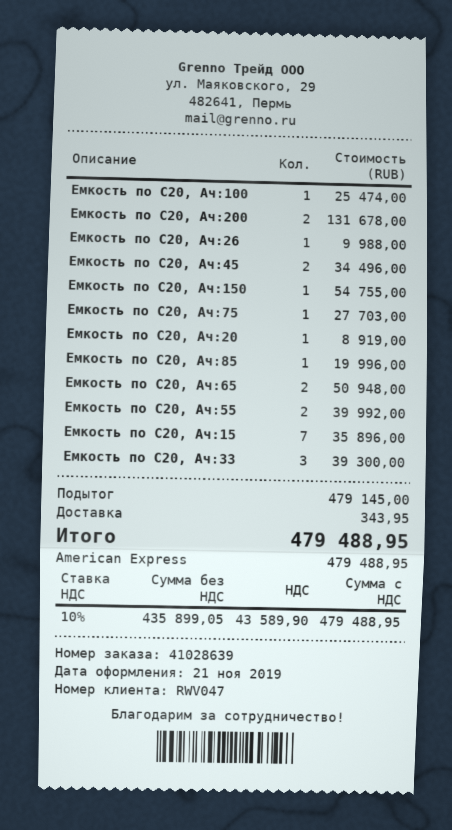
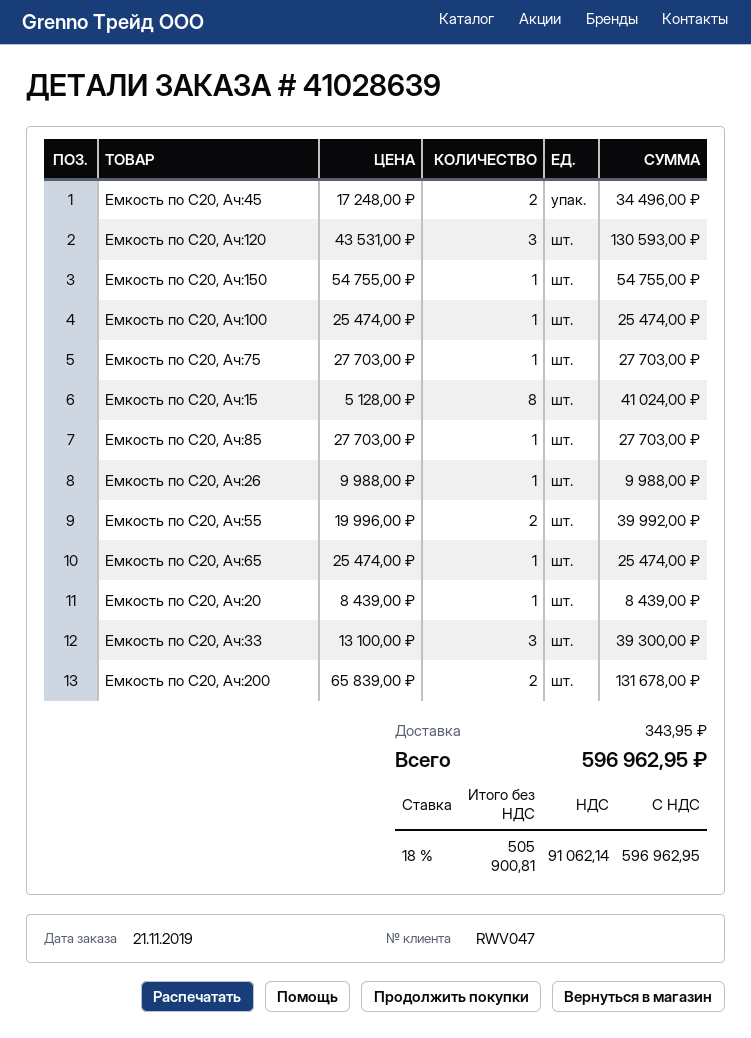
Емкость по С20, Ач:20: 1 for 8919.00 -> 1 for 8439.00
Емкость по С20, Ач:85: 1 for 19996.00 -> 1 for 27703.00
Емкость по С20, Ач:65: 2 for 50948.00 -> 1 for 25474.00
Емкость по С20, Ач:15: 7 for 35896.00 -> 8 for 41024.00
Емкость по С20, Ач:120: none -> 3 for 130593.00
net: 435899.05 -> 505900.81
tax: 10% = 43589.90 -> 18% = 91062.14
total: 479488.95 -> 596962.95

